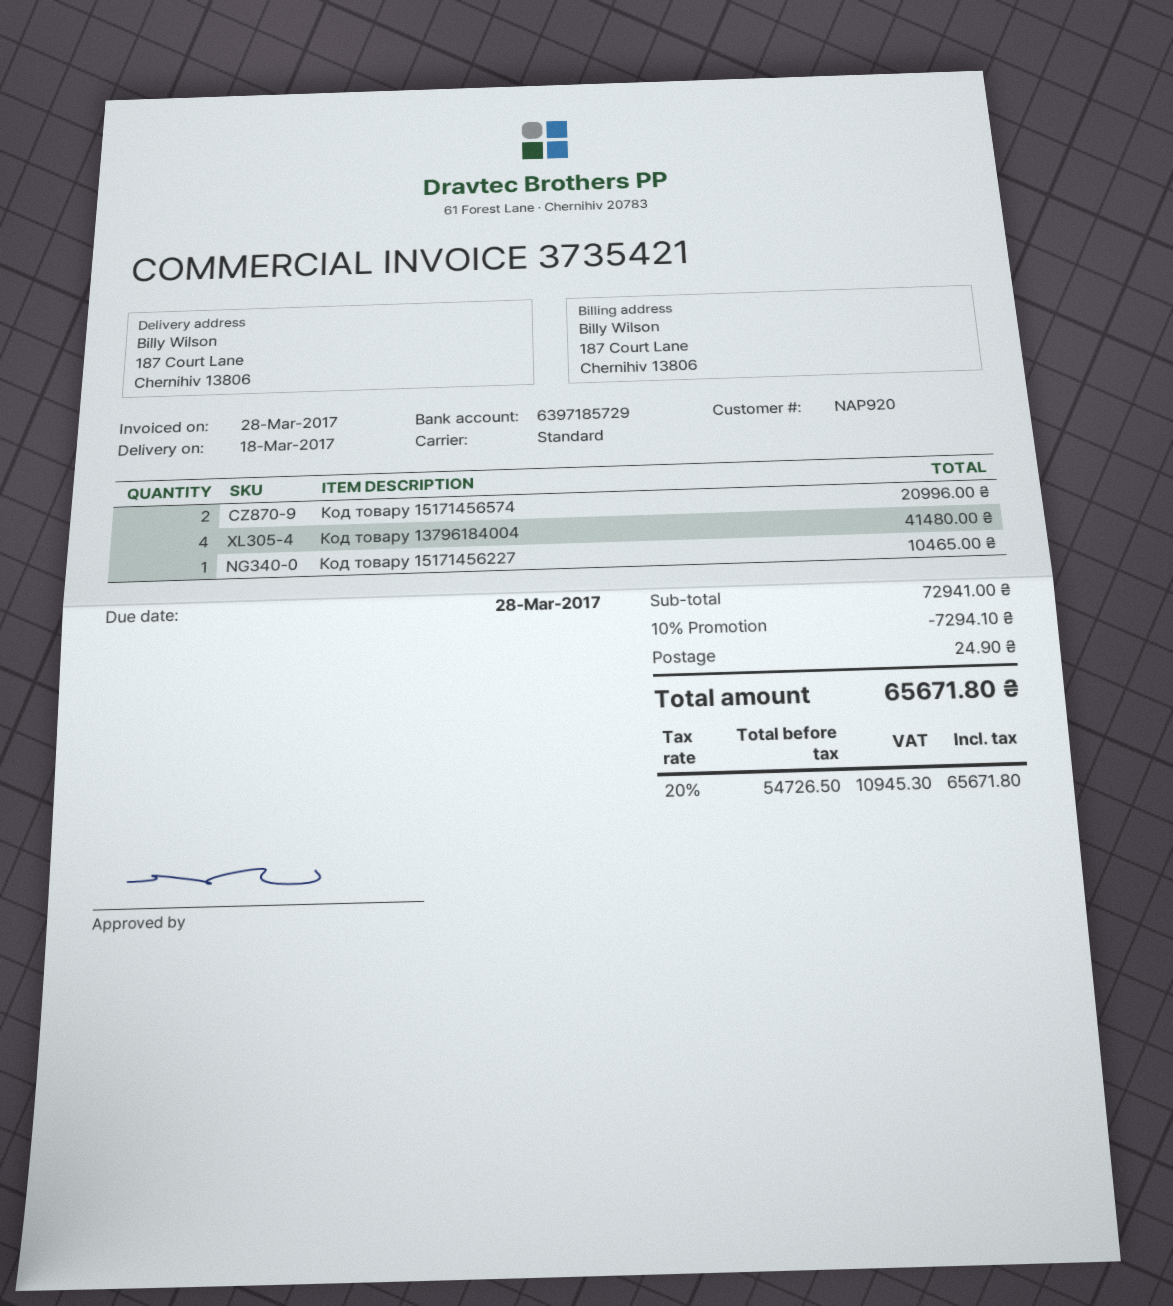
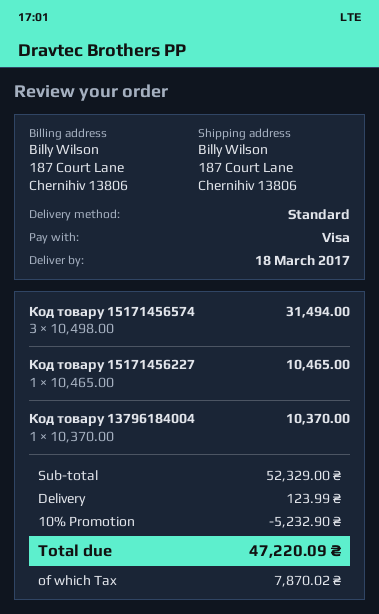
Код товару 15171456574: 2 for 20996.00 -> 3 for 31494.00
Код товару 13796184004: 4 for 41480.00 -> 1 for 10370.00
subtotal: 72941.00 -> 52329.00
discount: 10% = 7294.10 -> 10% = 5232.90
shipping: 24.90 -> 123.99
tax: 10945.30 -> 7870.02
total: 65671.80 -> 47220.09

